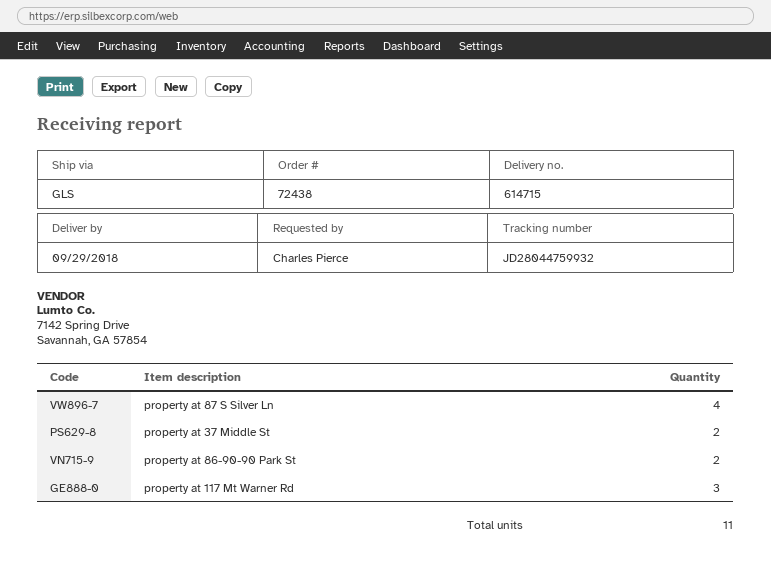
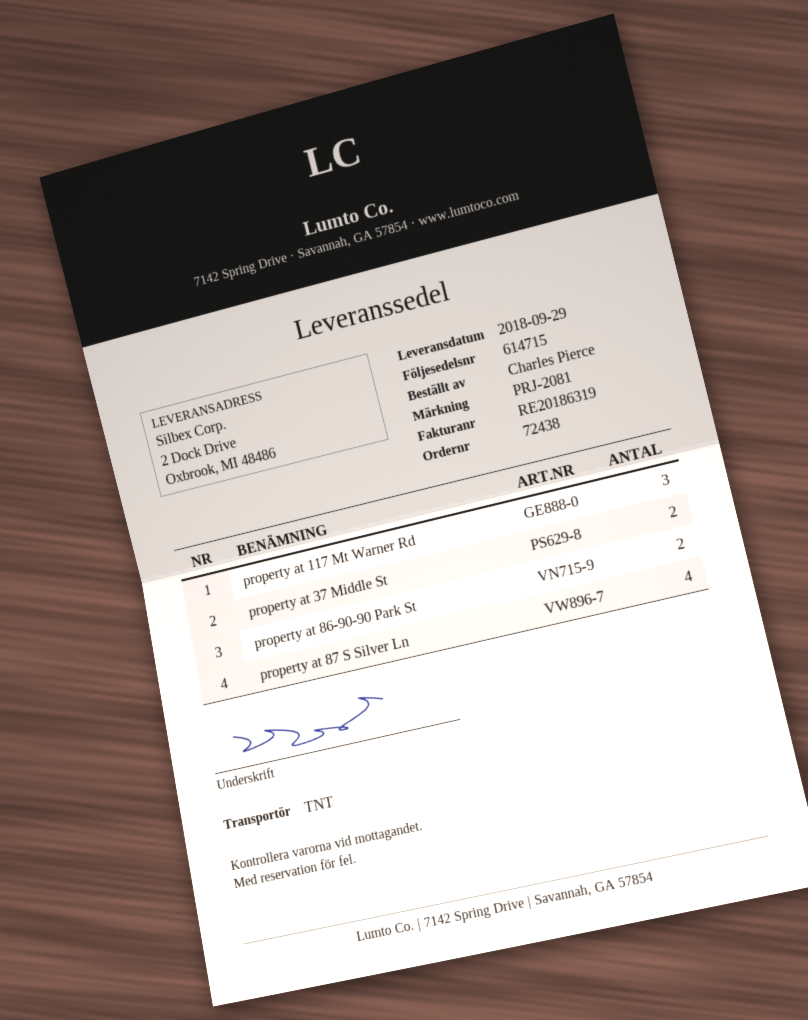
shipping method: GLS -> TNT

